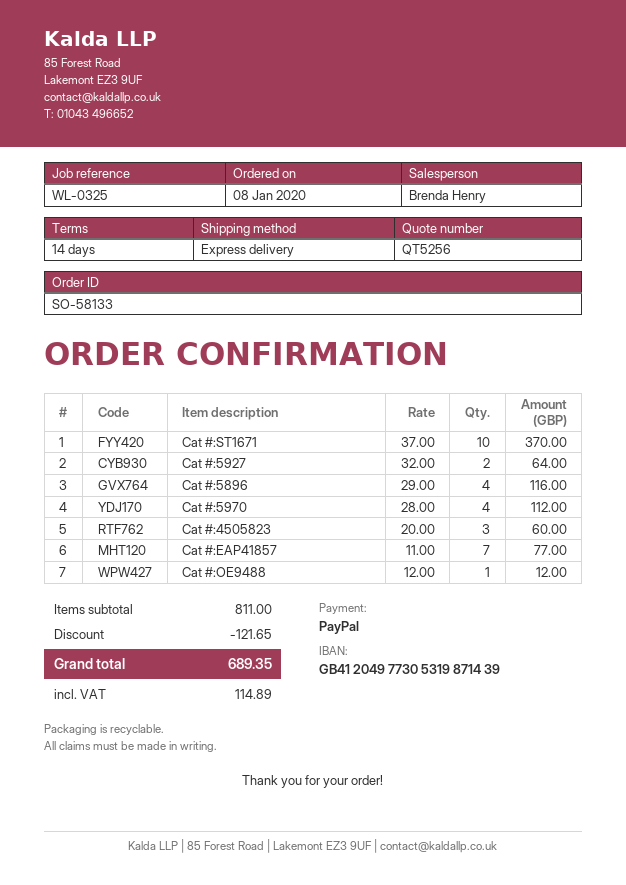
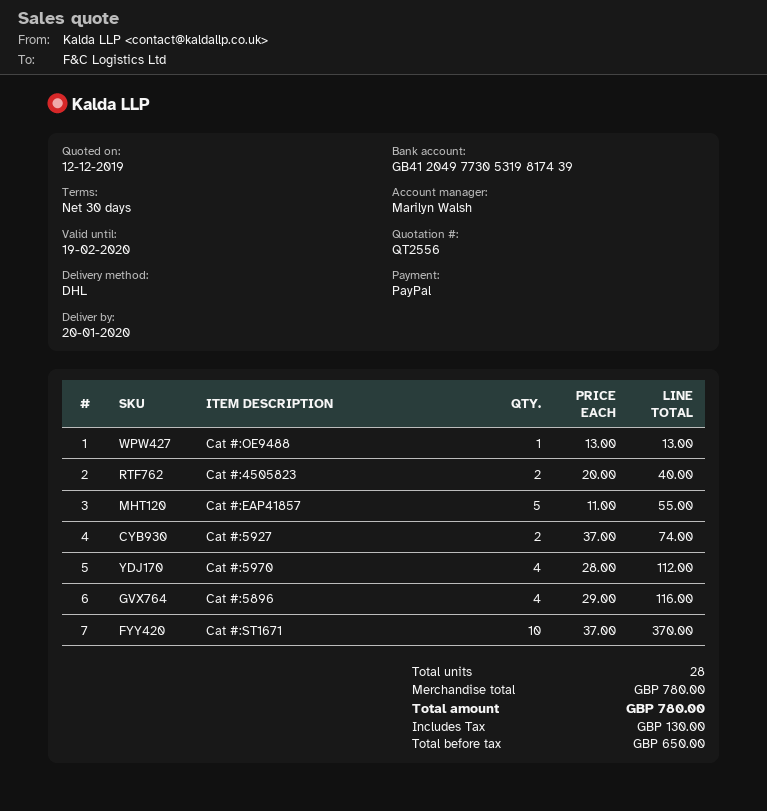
quote number: QT5256 -> QT2556
payment terms: 14 days -> 30 days
sales rep: Brenda Henry -> Marilyn Walsh
bank account: GB41204977305319871439 -> GB41204977305319817439
shipping method: express -> DHL
Cat #:5927: 2 x 32.00 = 64.00 -> 2 x 37.00 = 74.00
Cat #:4505823: 3 x 20.00 = 60.00 -> 2 x 20.00 = 40.00
Cat #:EAP41857: 7 x 11.00 = 77.00 -> 5 x 11.00 = 55.00
Cat #:OE9488: 1 x 12.00 = 12.00 -> 1 x 13.00 = 13.00
subtotal: 811.00 -> 780.00
discount: 121.65 -> none
tax: 114.89 -> 130.00
total: 689.35 -> 780.00

